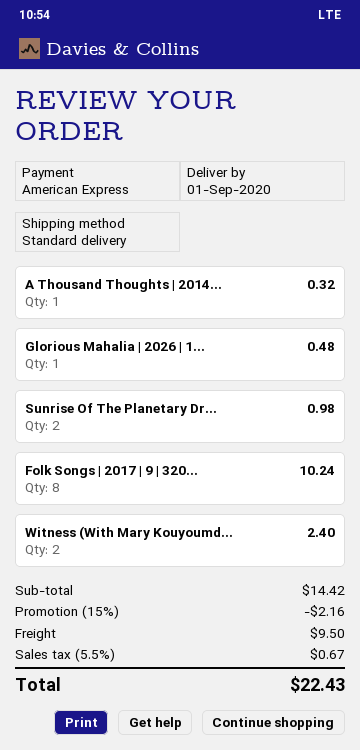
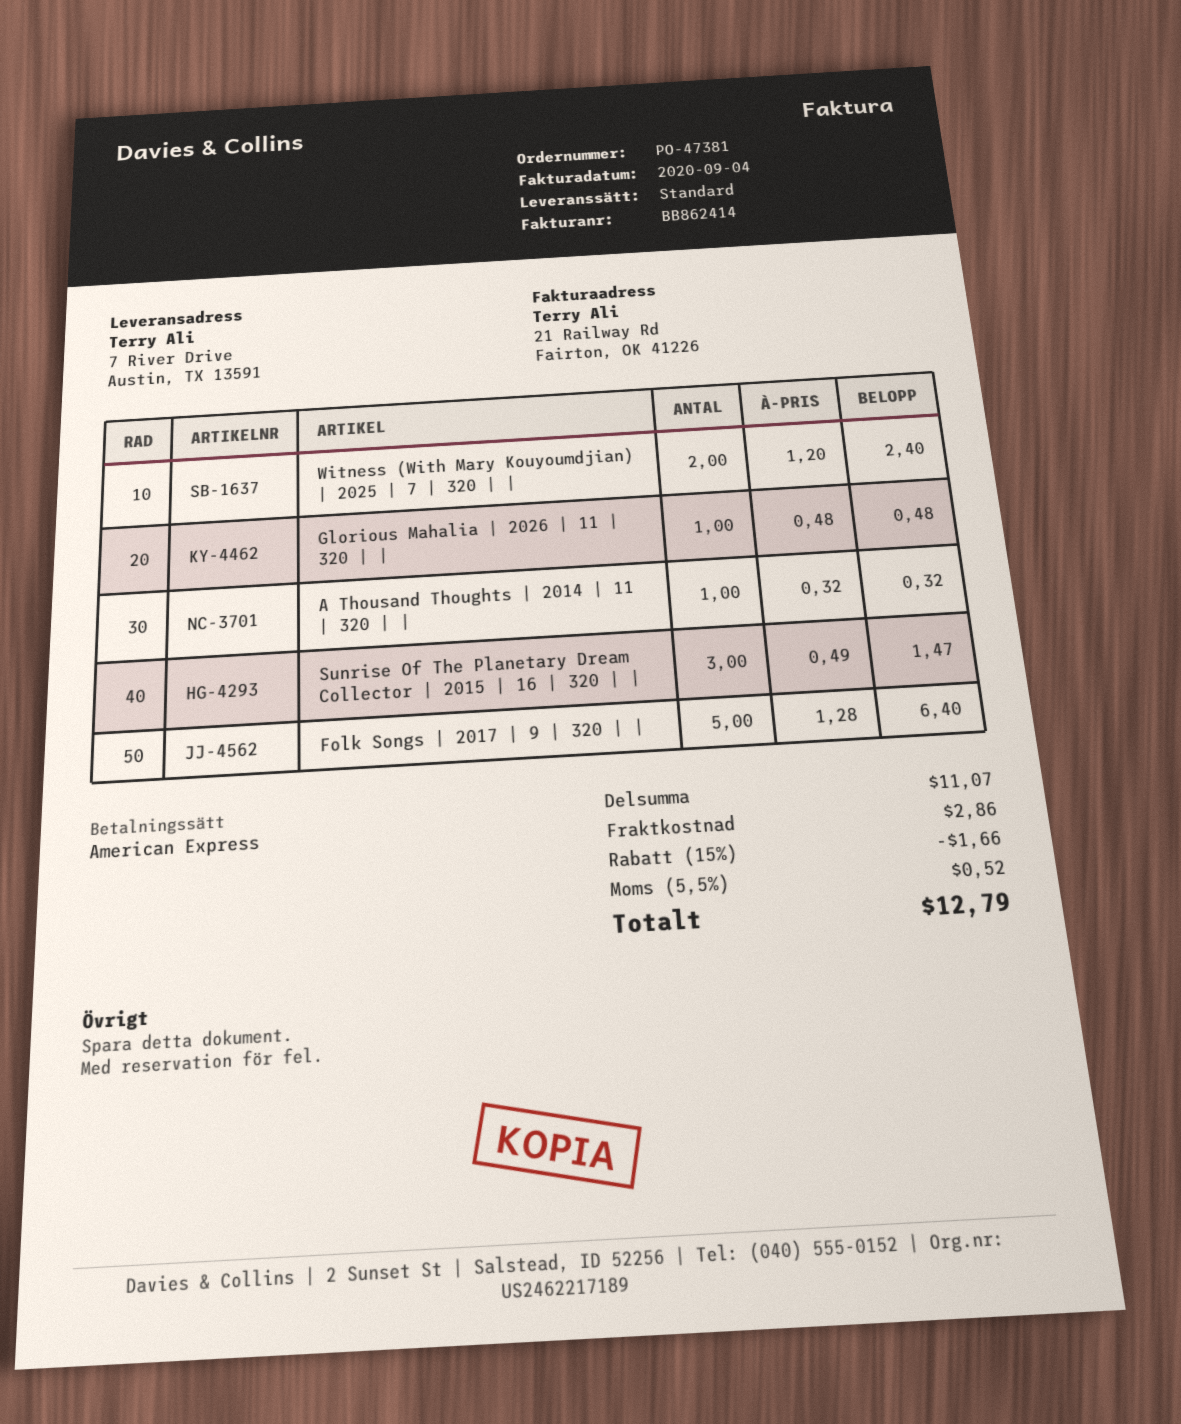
Sunrise Of The Planetary Dr...: 2 for 0.98 -> 3 for 1.47
Folk Songs | 2017 | 9 | 320...: 8 for 10.24 -> 5 for 6.40
subtotal: 14.42 -> 11.07
discount: 15% = 2.16 -> 15% = 1.66
shipping: 9.50 -> 2.86
tax: 5.5% = 0.67 -> 5.5% = 0.52
total: 22.43 -> 12.79

